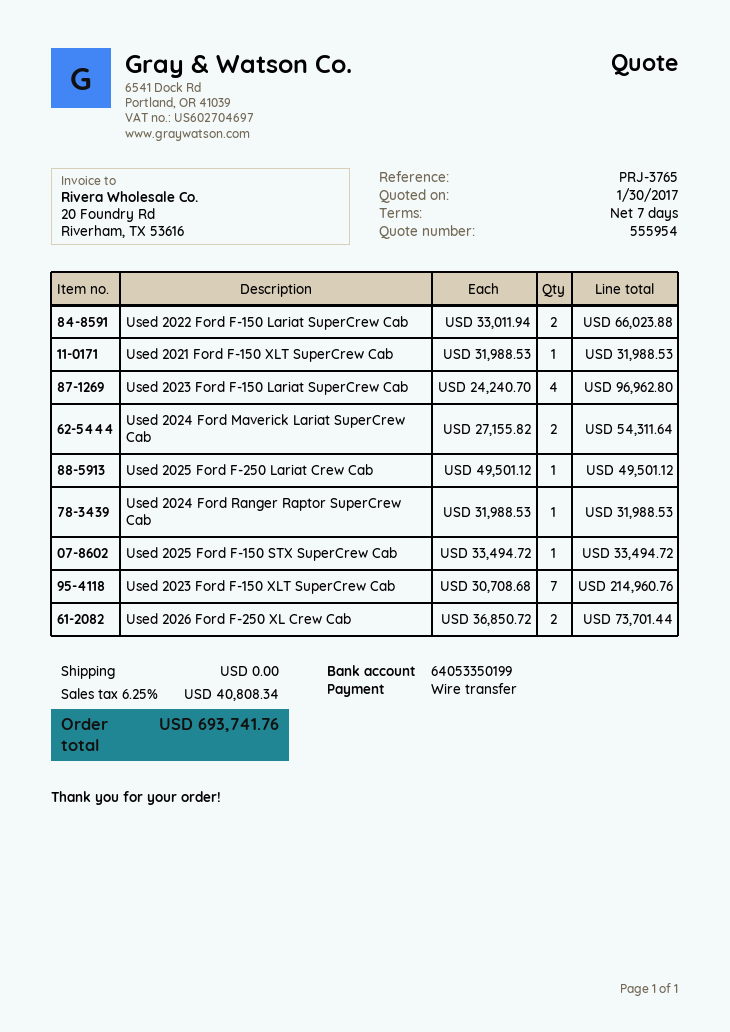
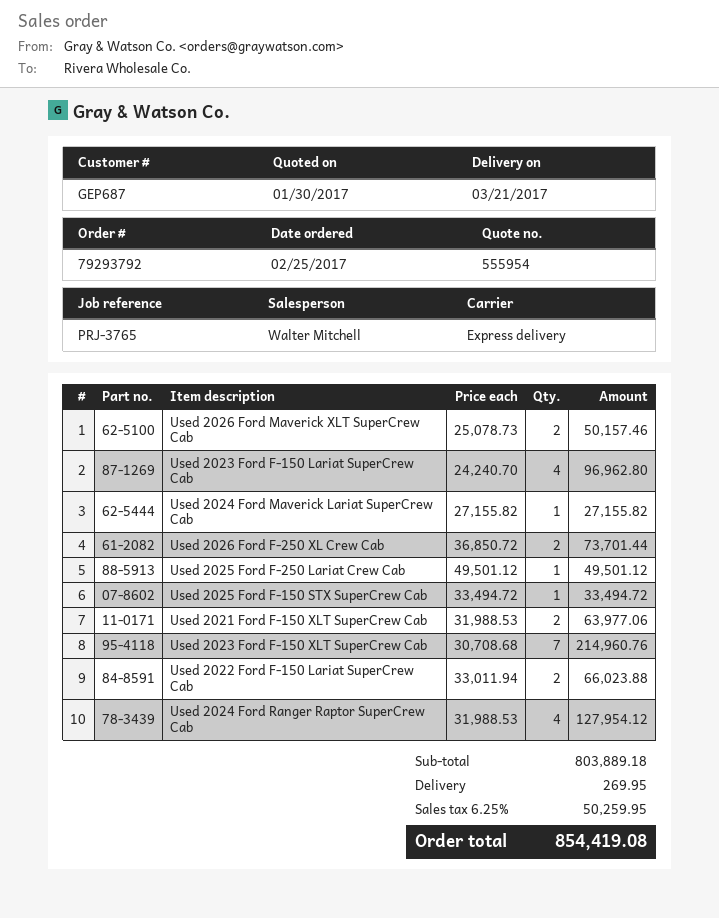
Used 2021 Ford F-150 XLT SuperCrew Cab: 1 x 31988.53 = 31988.53 -> 2 x 31988.53 = 63977.06
Used 2024 Ford Maverick Lariat SuperCrew Cab: 2 x 27155.82 = 54311.64 -> 1 x 27155.82 = 27155.82
Used 2024 Ford Ranger Raptor SuperCrew Cab: 1 x 31988.53 = 31988.53 -> 4 x 31988.53 = 127954.12
Used 2026 Ford Maverick XLT SuperCrew Cab: none -> 2 x 25078.73 = 50157.46
shipping: 0.00 -> 269.95
tax: 6.25% = 40808.34 -> 6.25% = 50259.95
total: 693741.76 -> 854419.08

